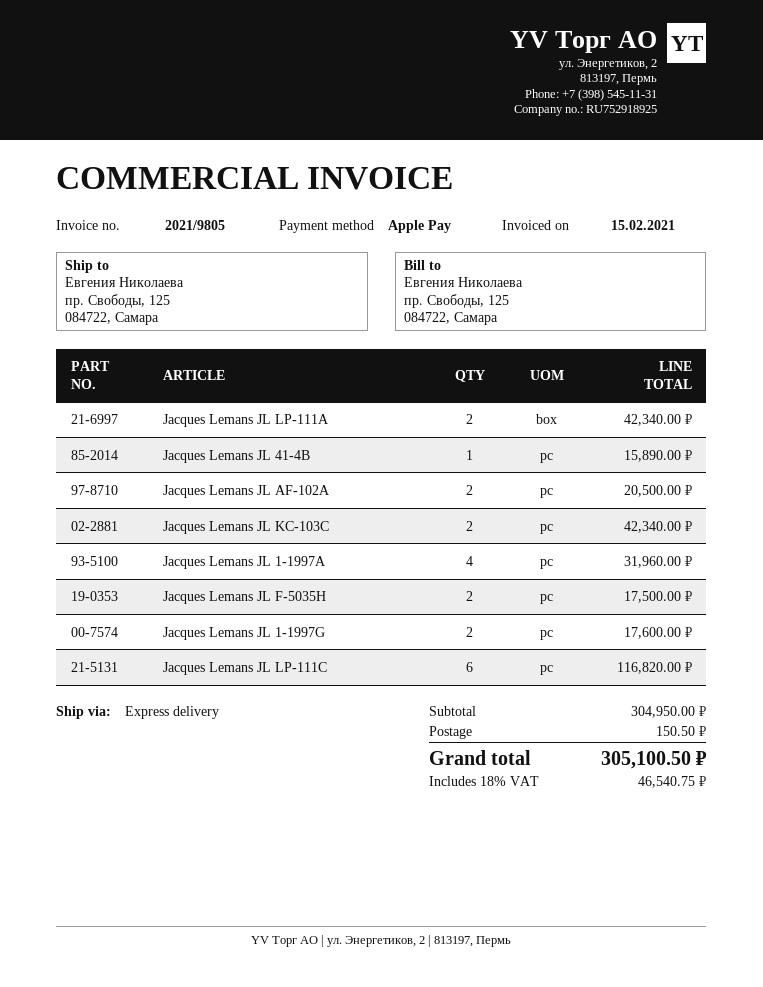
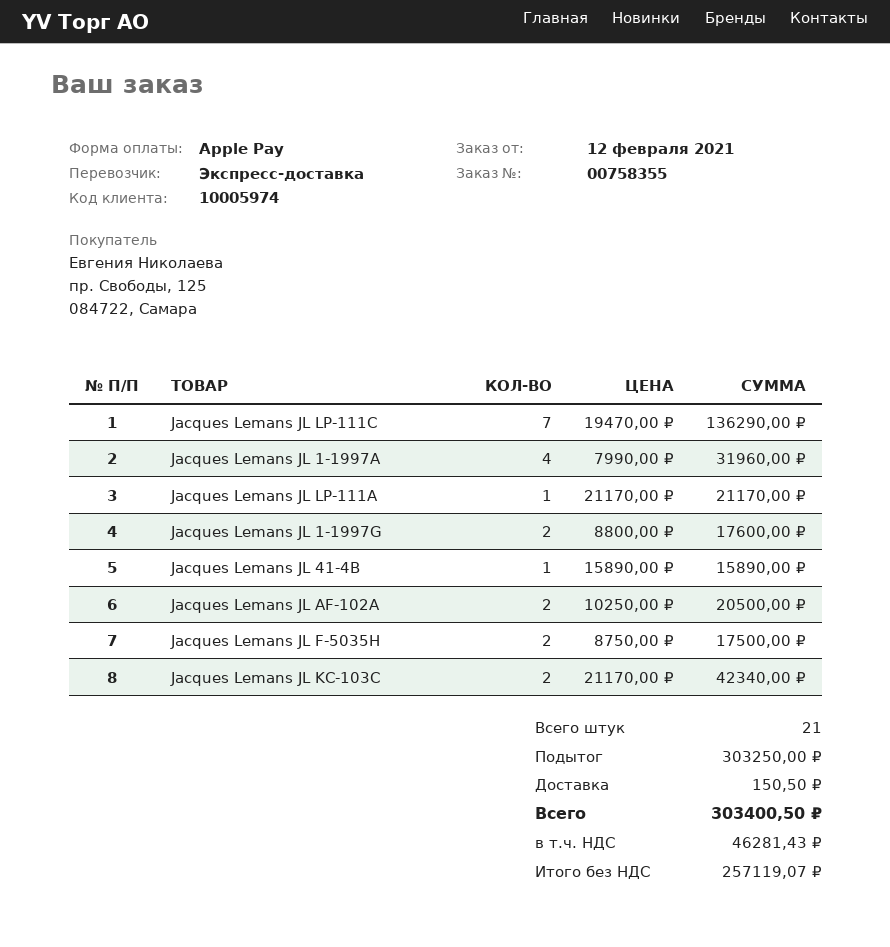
Jacques Lemans JL LP-111A: 2 for 42340.00 -> 1 for 21170.00
Jacques Lemans JL LP-111C: 6 for 116820.00 -> 7 for 136290.00
subtotal: 304950.00 -> 303250.00
tax: 46540.75 -> 46281.43
total: 305100.50 -> 303400.50

